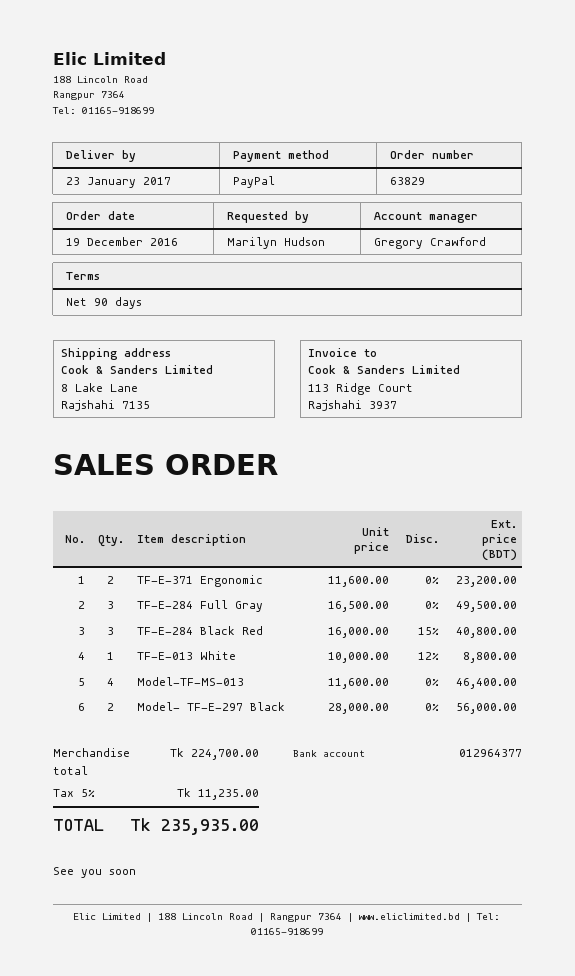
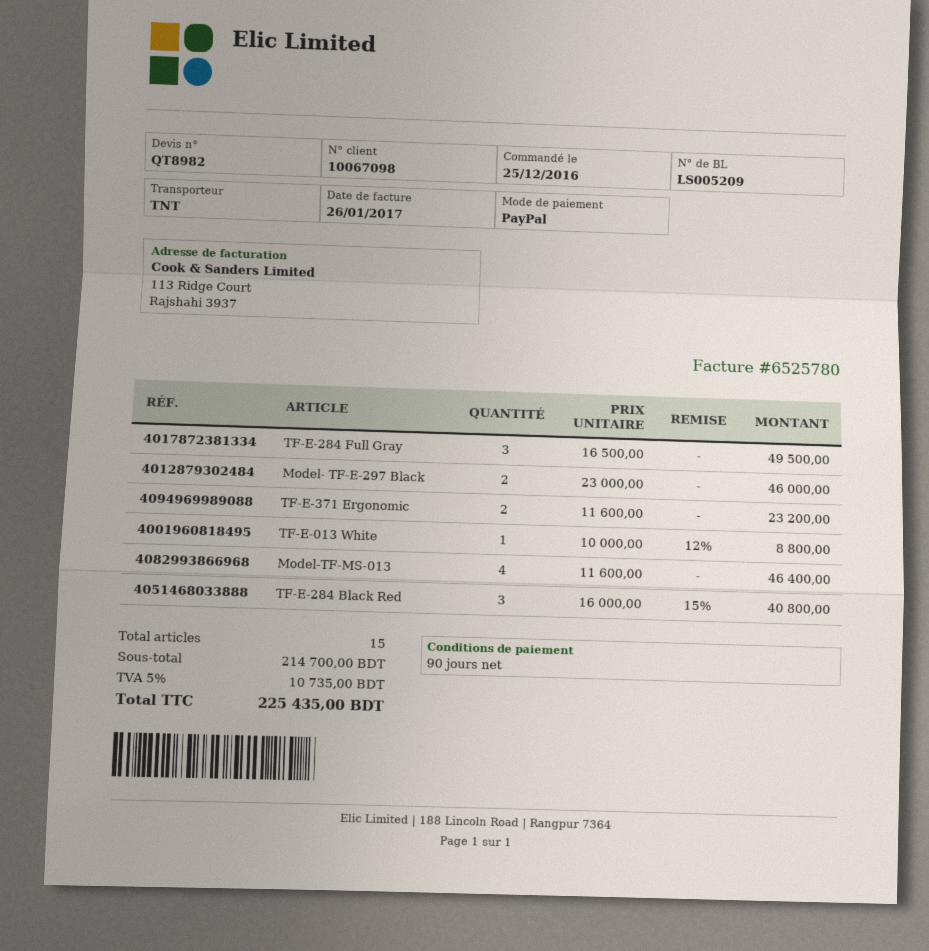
order date: 2016-12-19 -> 2016-12-25
Model- TF-E-297 Black: 2 x 28000.00 = 56000.00 -> 2 x 23000.00 = 46000.00
subtotal: 224700.00 -> 214700.00
tax: 5% = 11235.00 -> 5% = 10735.00
total: 235935.00 -> 225435.00

